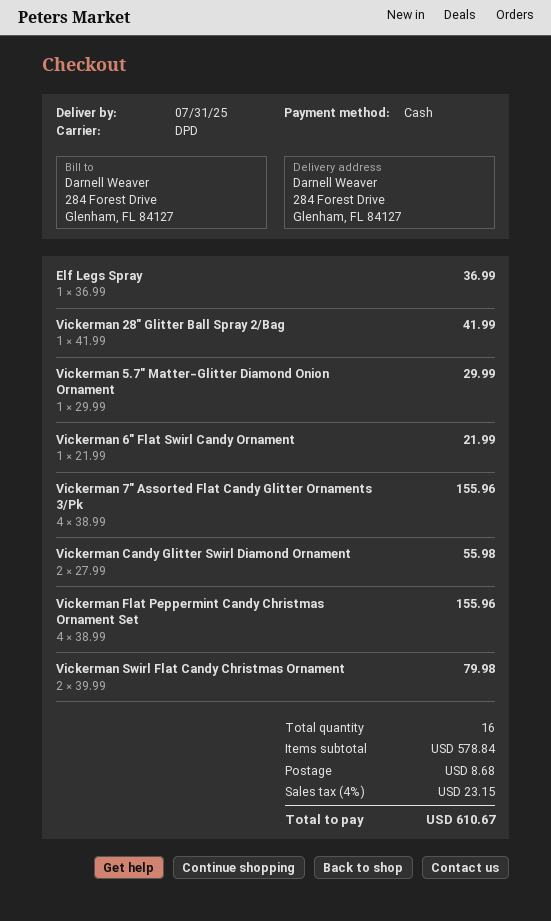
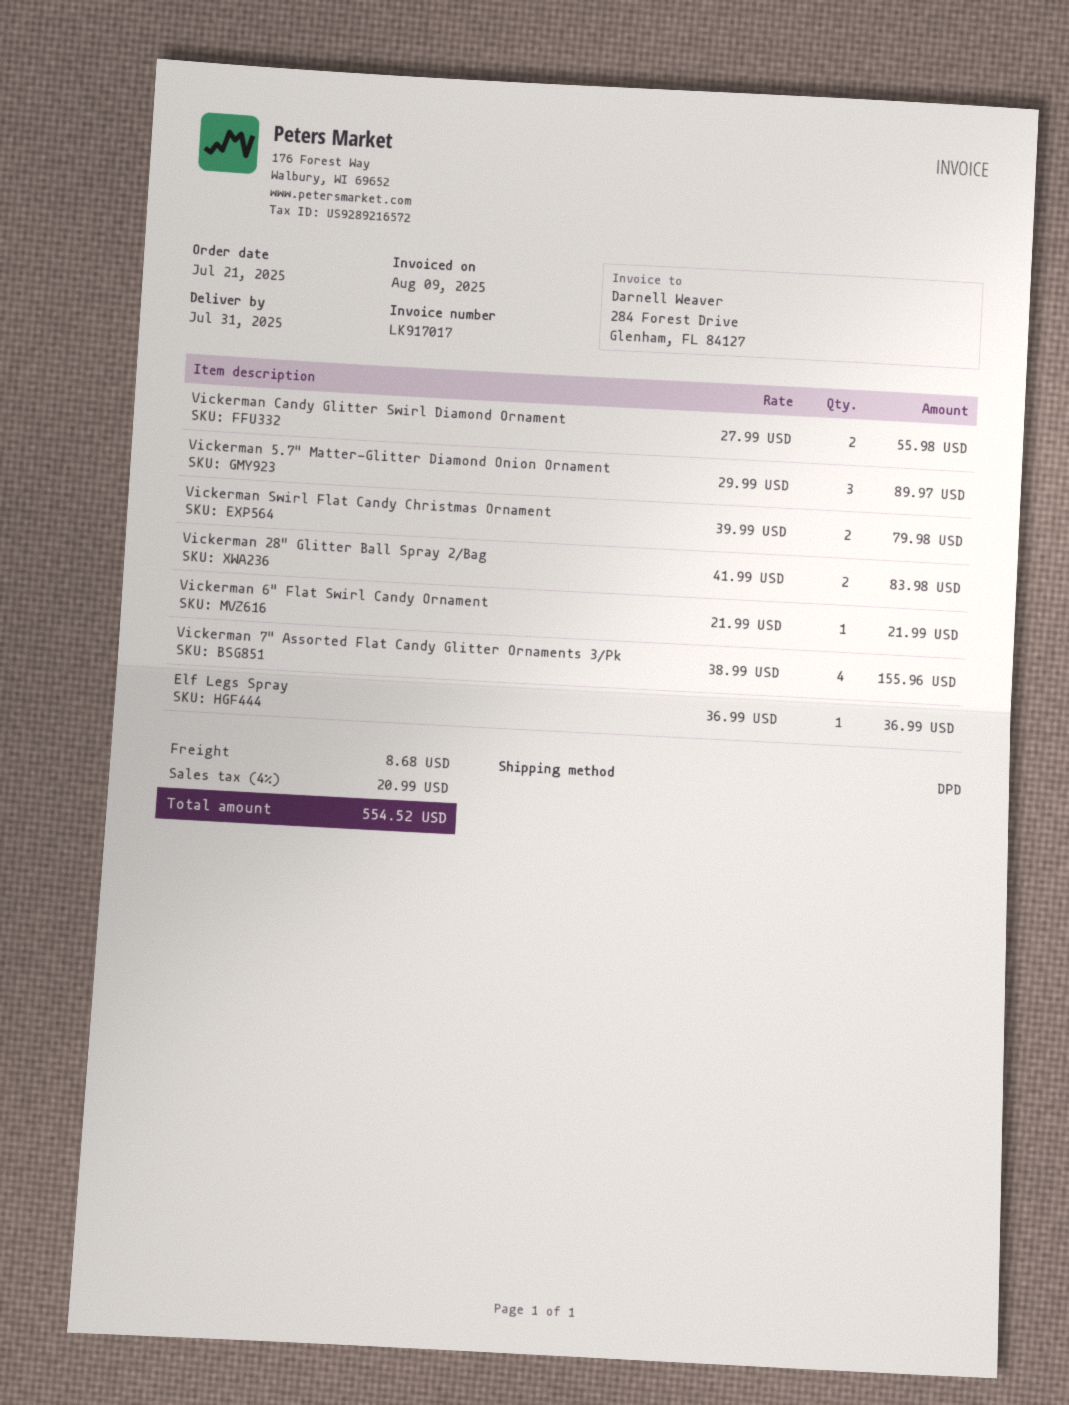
Vickerman 28" Glitter Ball Spray 2/Bag: 1 x 41.99 = 41.99 -> 2 x 41.99 = 83.98
Vickerman 5.7" Matter-Glitter Diamond Onion Ornament: 1 x 29.99 = 29.99 -> 3 x 29.99 = 89.97
Vickerman Flat Peppermint Candy Christmas Ornament Set: 4 x 38.99 = 155.96 -> none
tax: 4% = 23.15 -> 4% = 20.99
total: 610.67 -> 554.52

